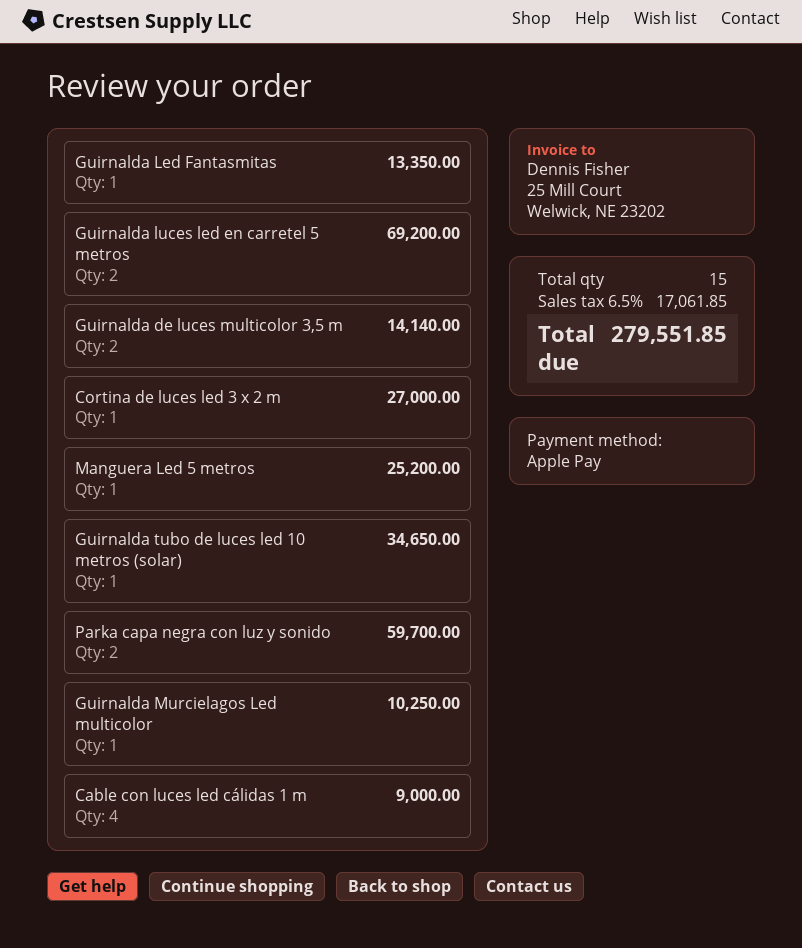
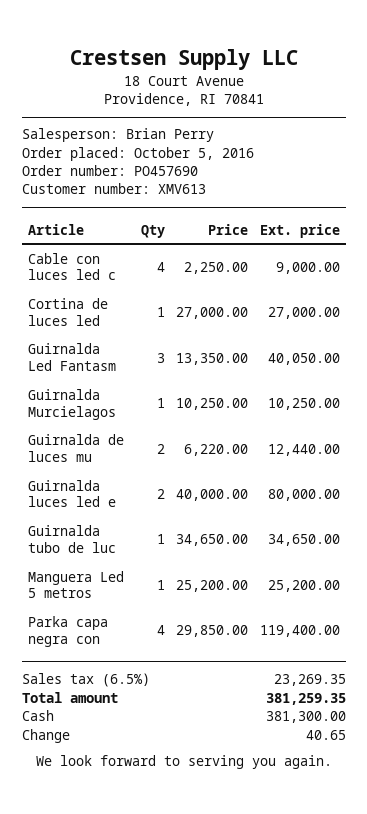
payment method: Apple Pay -> cash
Guirnalda Led Fantasmitas: 1 for 13350.00 -> 3 for 40050.00
Guirnalda luces led en carretel 5 metros: 2 for 69200.00 -> 2 for 80000.00
Guirnalda de luces multicolor 3,5 m: 2 for 14140.00 -> 2 for 12440.00
Parka capa negra con luz y sonido: 2 for 59700.00 -> 4 for 119400.00
tax: 6.5% = 17061.85 -> 6.5% = 23269.35
total: 279551.85 -> 381259.35

